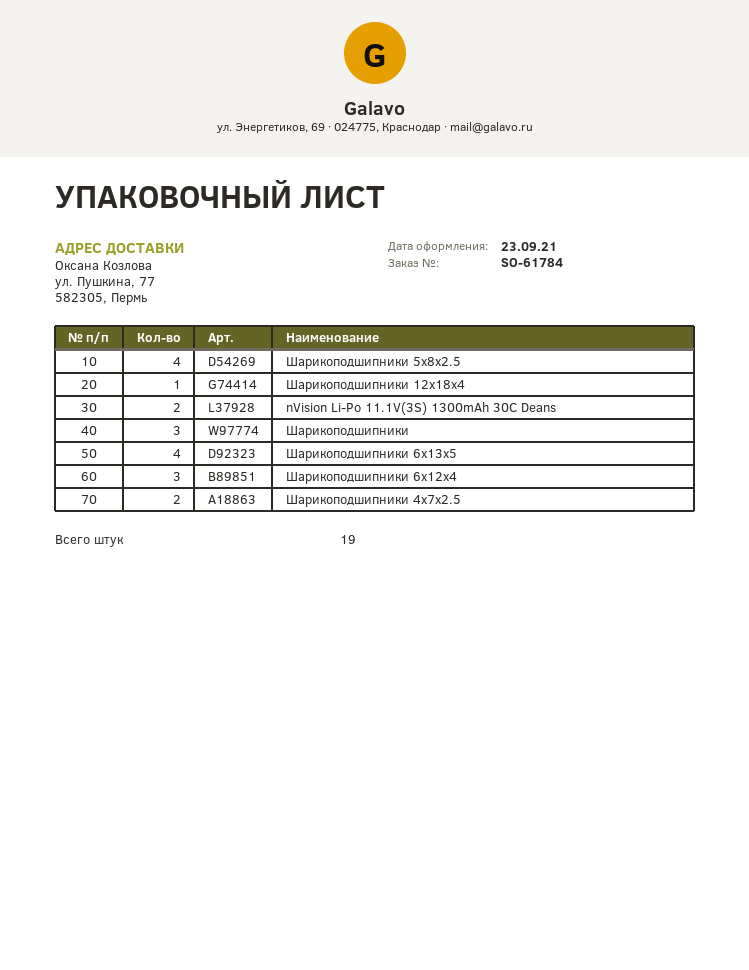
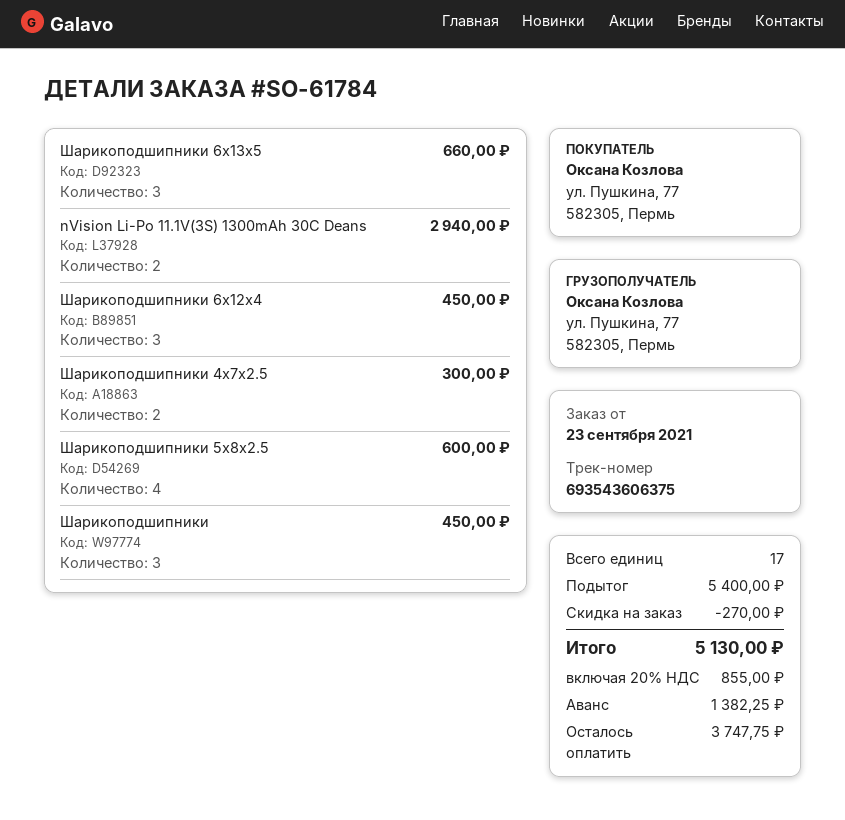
Шарикоподшипники 12x18x4: 1 -> none
Шарикоподшипники 6x13x5: 4 -> 3
total quantity: 19 -> 17

